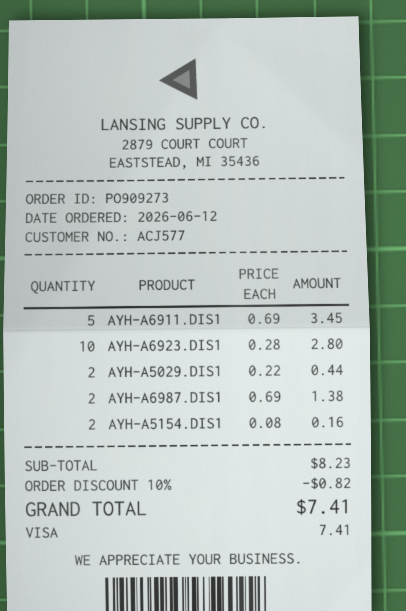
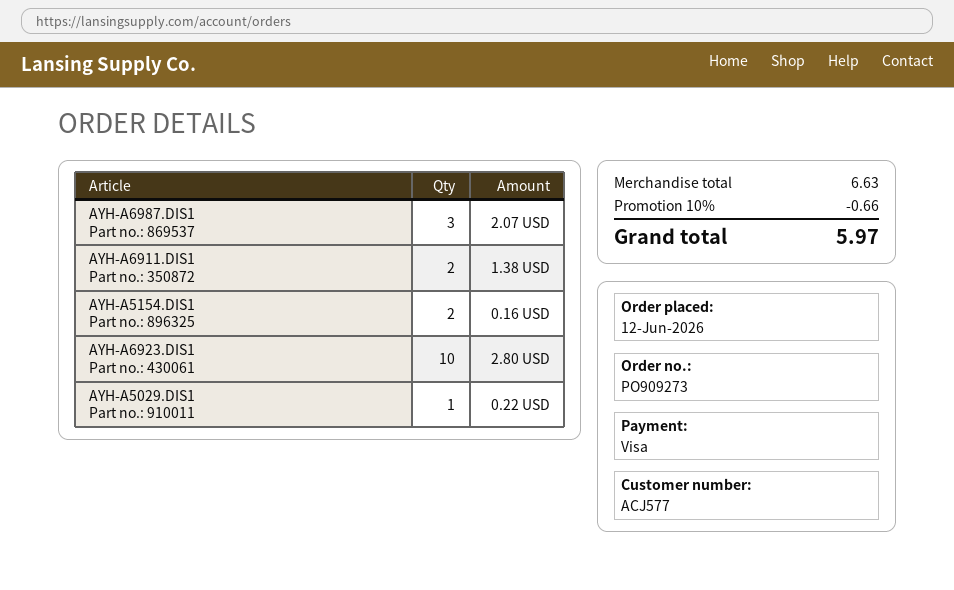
AYH-A6911.DIS1: 5 for 3.45 -> 2 for 1.38
AYH-A5029.DIS1: 2 for 0.44 -> 1 for 0.22
AYH-A6987.DIS1: 2 for 1.38 -> 3 for 2.07
subtotal: 8.23 -> 6.63
discount: 10% = 0.82 -> 10% = 0.66
total: 7.41 -> 5.97

